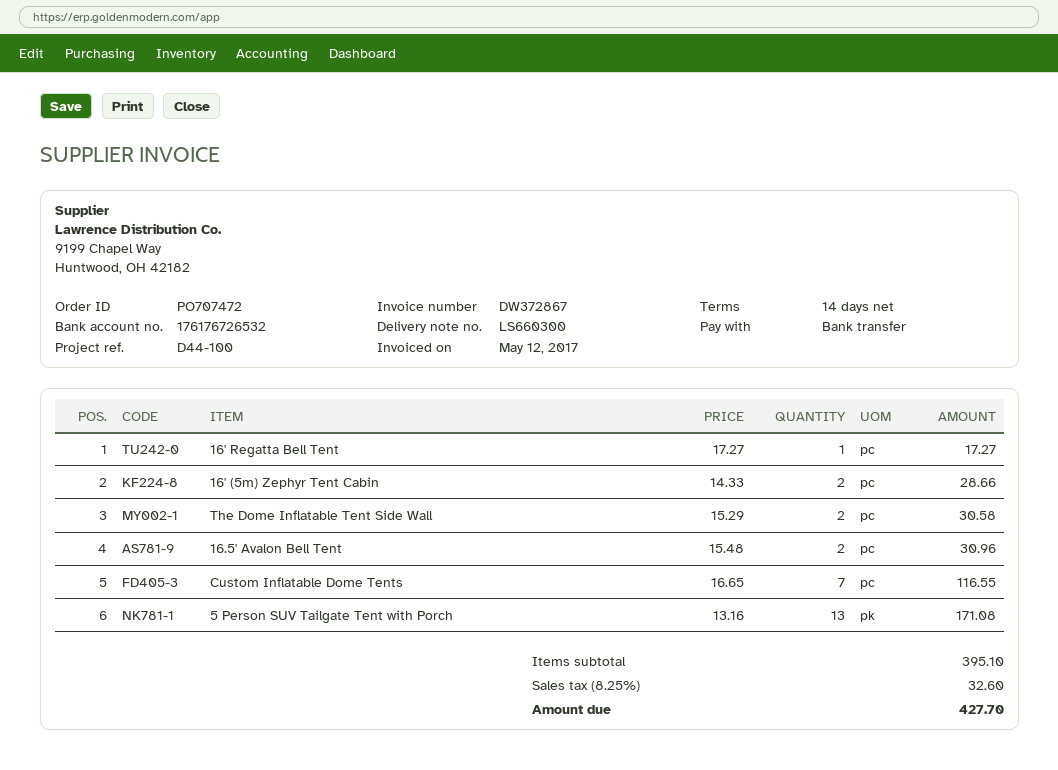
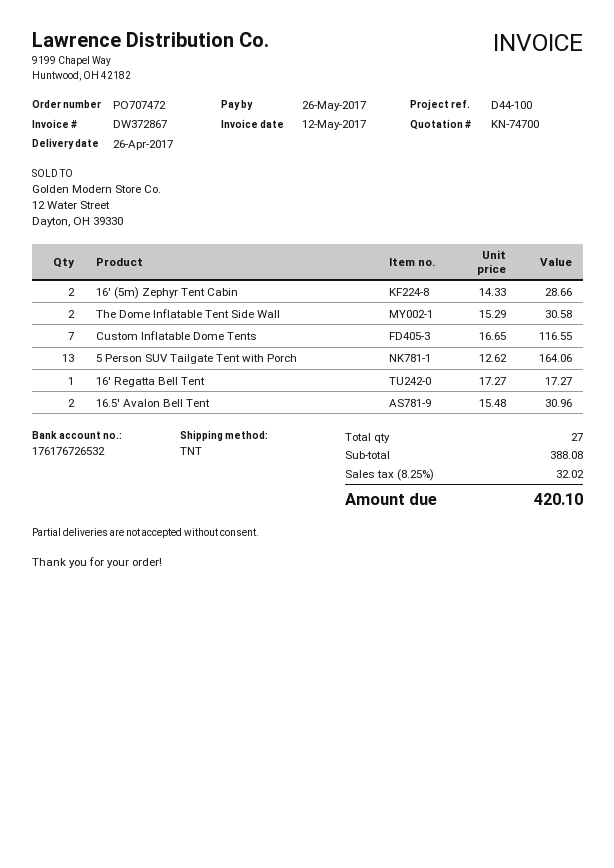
5 Person SUV Tailgate Tent with Porch: 13 x 13.16 = 171.08 -> 13 x 12.62 = 164.06
subtotal: 395.10 -> 388.08
tax: 8.25% = 32.60 -> 8.25% = 32.02
total: 427.70 -> 420.10

